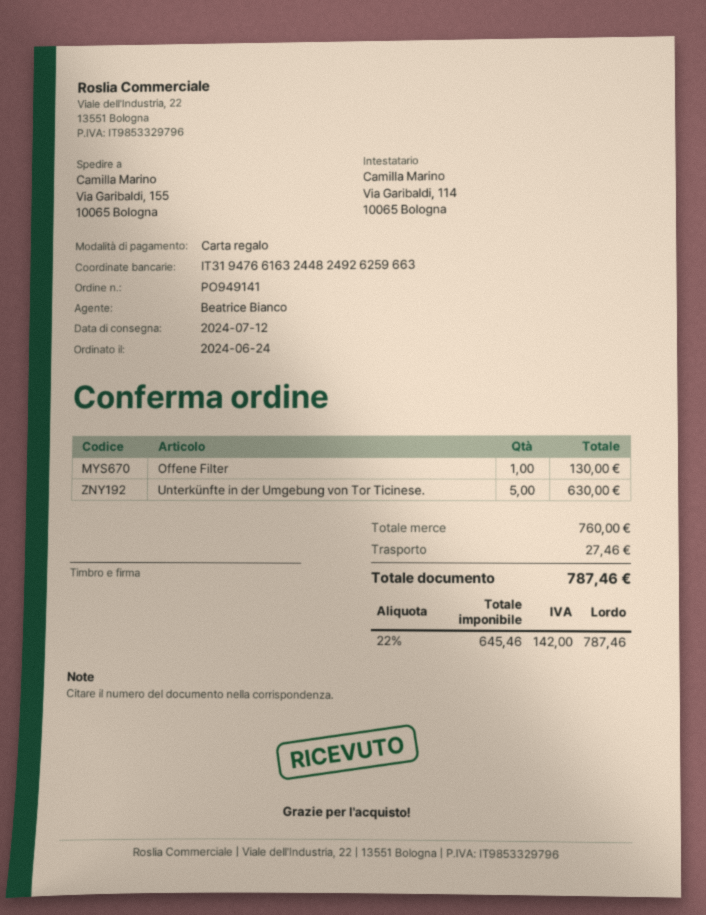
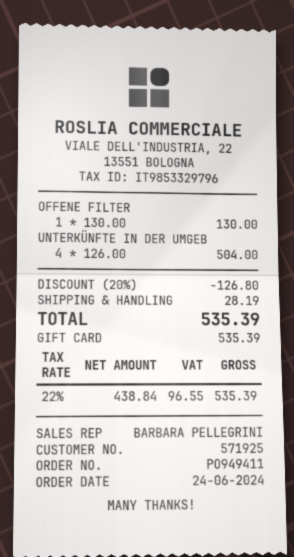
order number: PO949141 -> PO949411
sales rep: Beatrice Bianco -> BARBARA PELLEGRINI
Unterkünfte in der Umgebung von Tor Ticinese.: 5 for 630.00 -> 4 for 504.00
discount: none -> 20% = 126.80
shipping: 27.46 -> 28.19
net: 645.46 -> 438.84
tax: 22% = 142.00 -> 22% = 96.55
total: 787.46 -> 535.39

